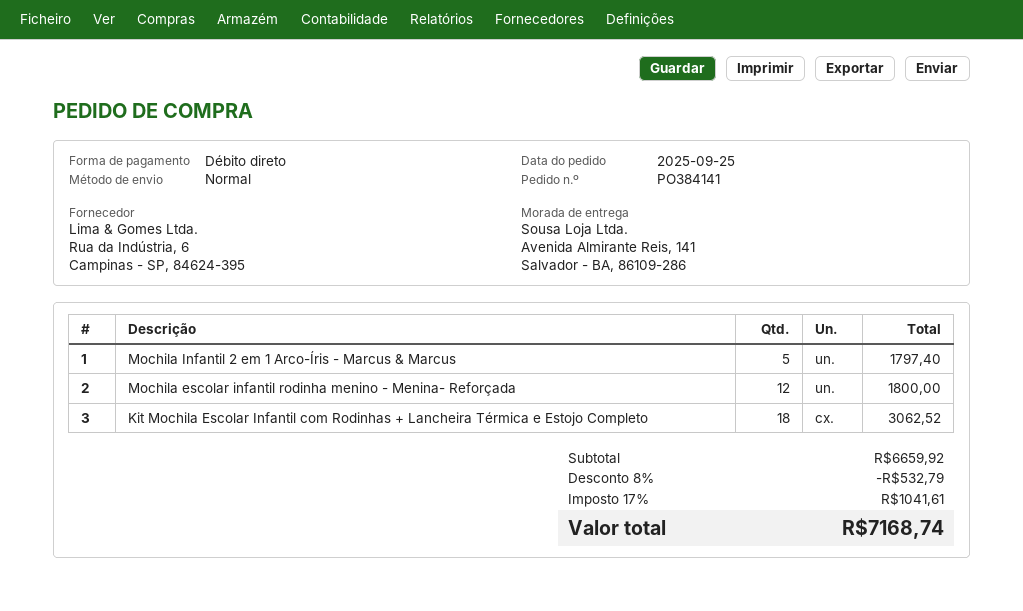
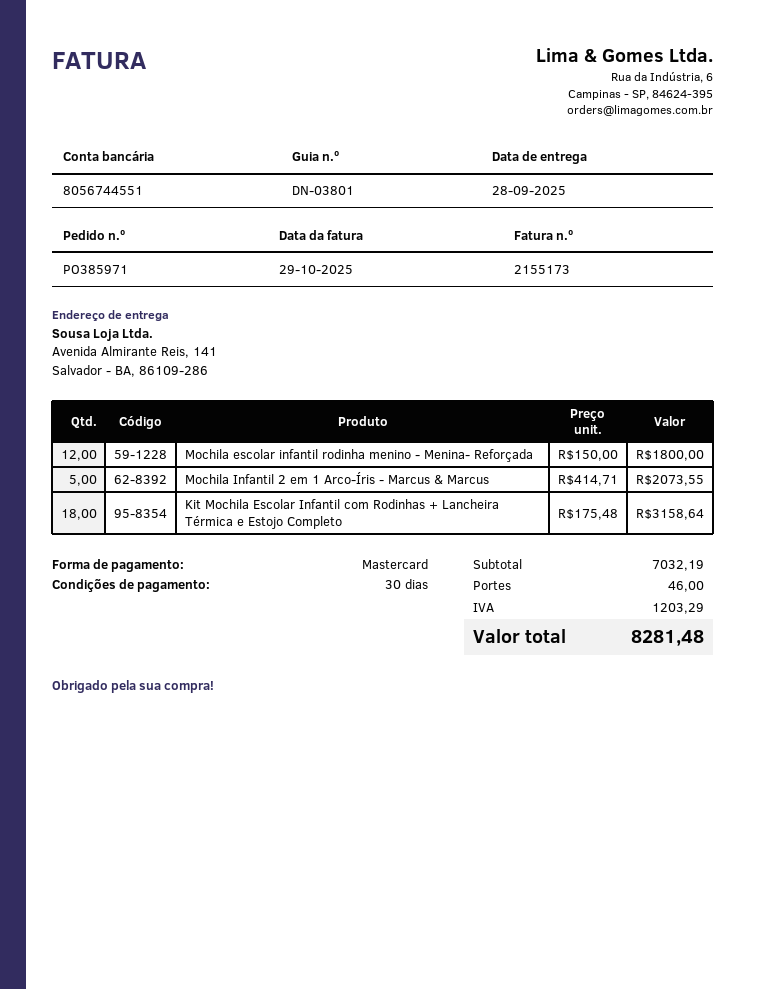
order number: PO384141 -> PO385971
payment method: direct debit -> Mastercard
Mochila Infantil 2 em 1 Arco-Íris - Marcus & Marcus: 5 for 1797.40 -> 5 for 2073.55
Kit Mochila Escolar Infantil com Rodinhas + Lancheira Térmica e Estojo Completo: 18 for 3062.52 -> 18 for 3158.64
subtotal: 6659.92 -> 7032.19
discount: 8% = 532.79 -> none
shipping: none -> 46.00
tax: 1041.61 -> 1203.29
total: 7168.74 -> 8281.48

